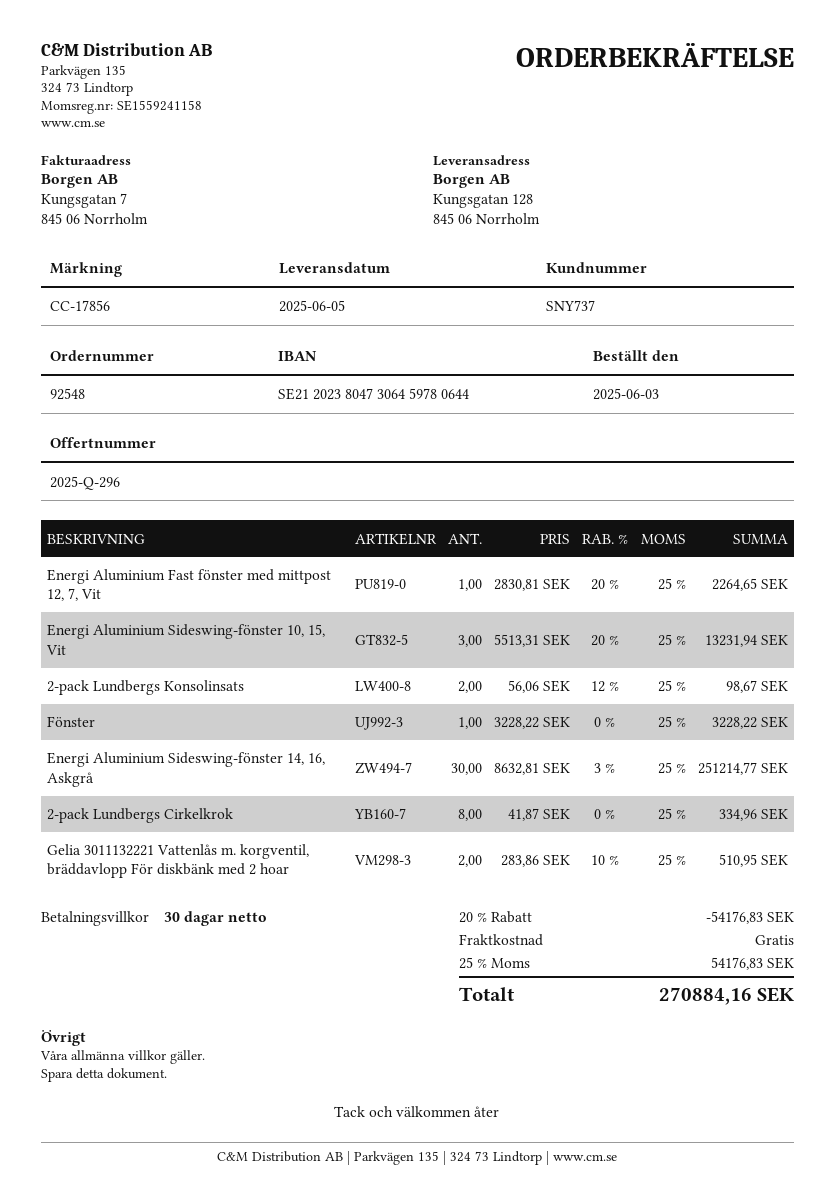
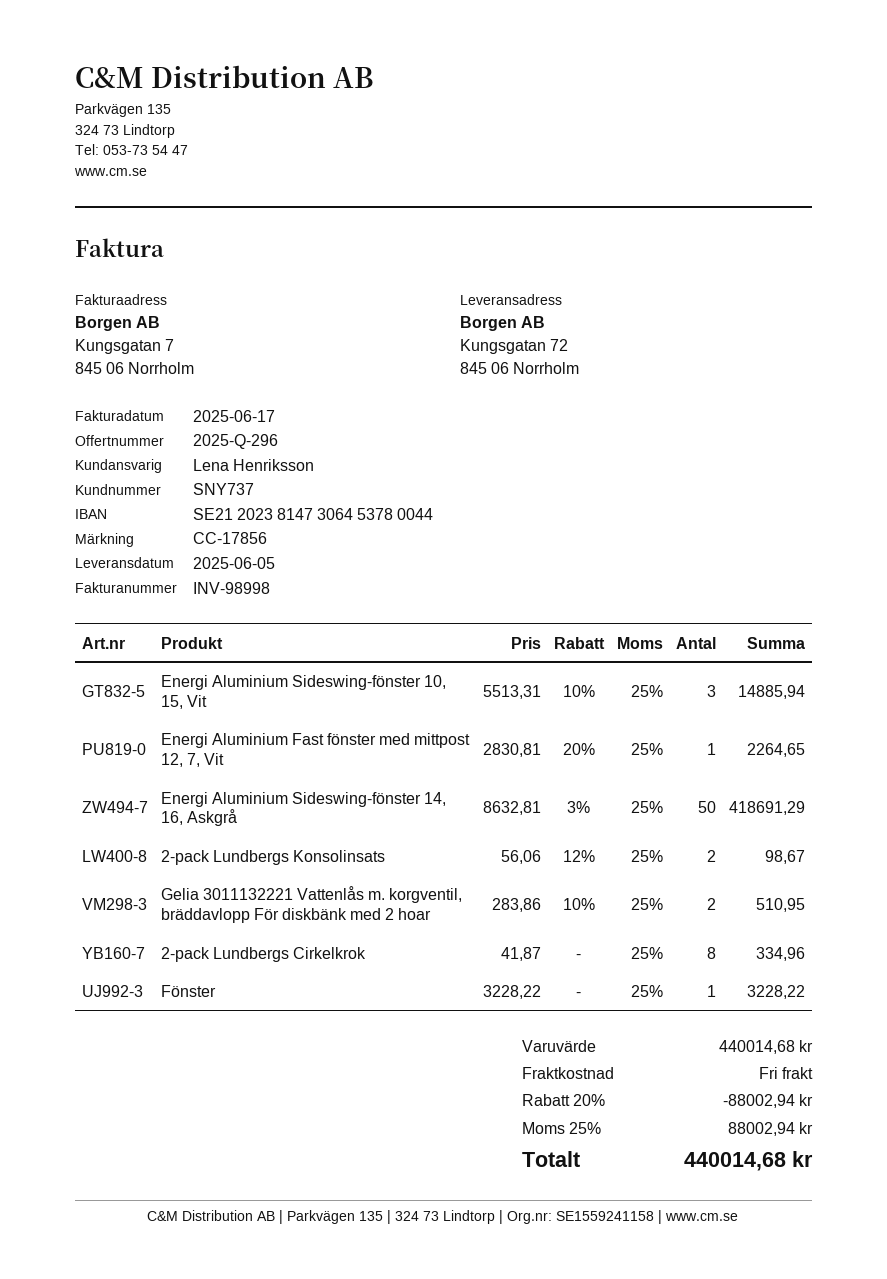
bank account: SE2120238047306459780644 -> SE2120238147306453780044
ship to: Kungsgatan 128, 845 06 Norrholm -> Kungsgatan 72, 845 06 Norrholm
Energi Aluminium Sideswing-fönster 10, 15, Vit: 3 x 5513.31 - 20% = 13231.94 -> 3 x 5513.31 - 10% = 14885.94
Energi Aluminium Sideswing-fönster 14, 16, Askgrå: 30 x 8632.81 - 3% = 251214.77 -> 50 x 8632.81 - 3% = 418691.29
discount: 20% = 54176.83 -> 20% = 88002.94
tax: 25% = 54176.83 -> 25% = 88002.94
total: 270884.16 -> 440014.68

